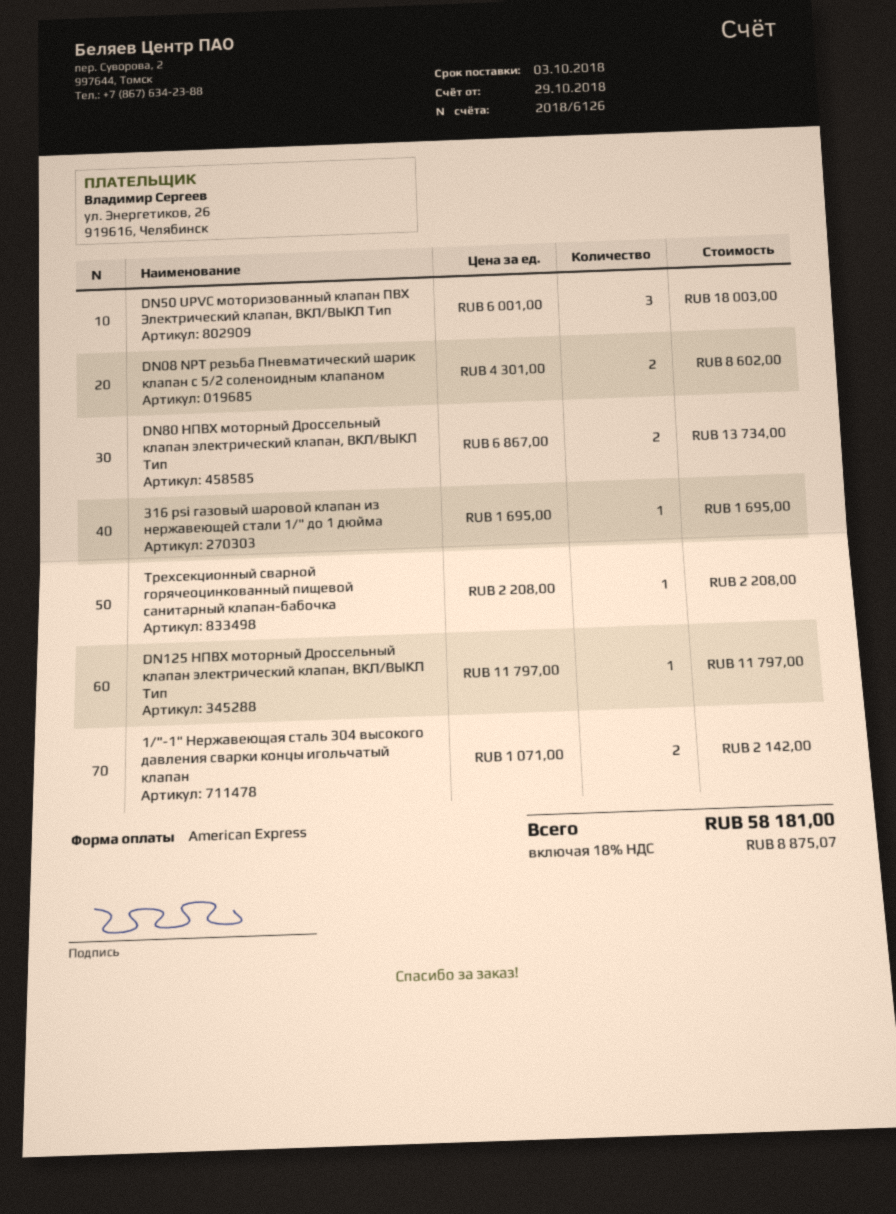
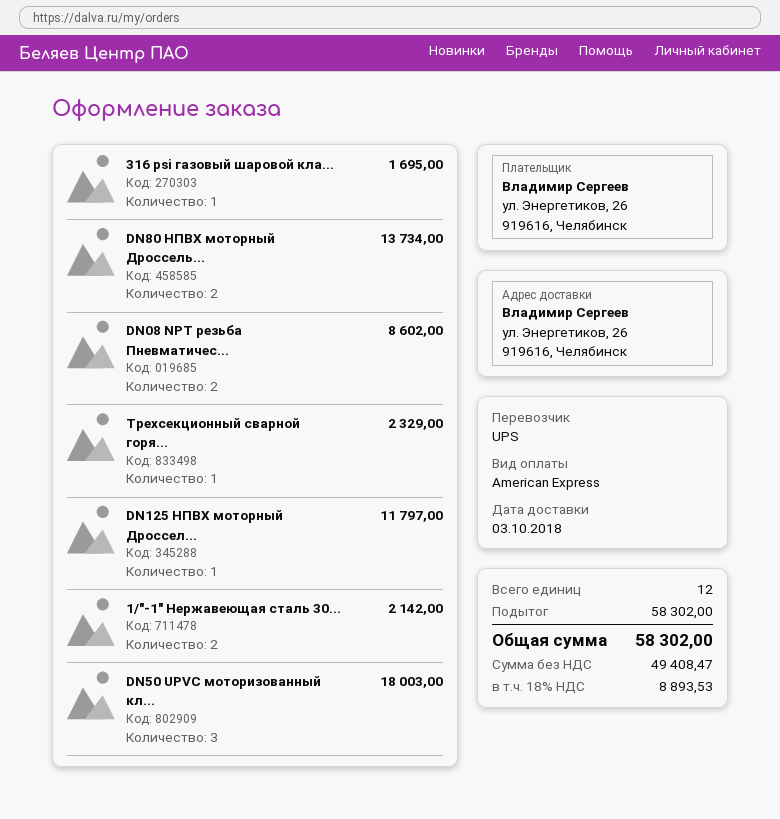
Трехсекционный сварной горячеоцинкованный пищевой санитарный клапан-бабочка: 1 for 2208.00 -> 1 for 2329.00
tax: 18% = 8875.07 -> 18% = 8893.53
total: 58181.00 -> 58302.00

